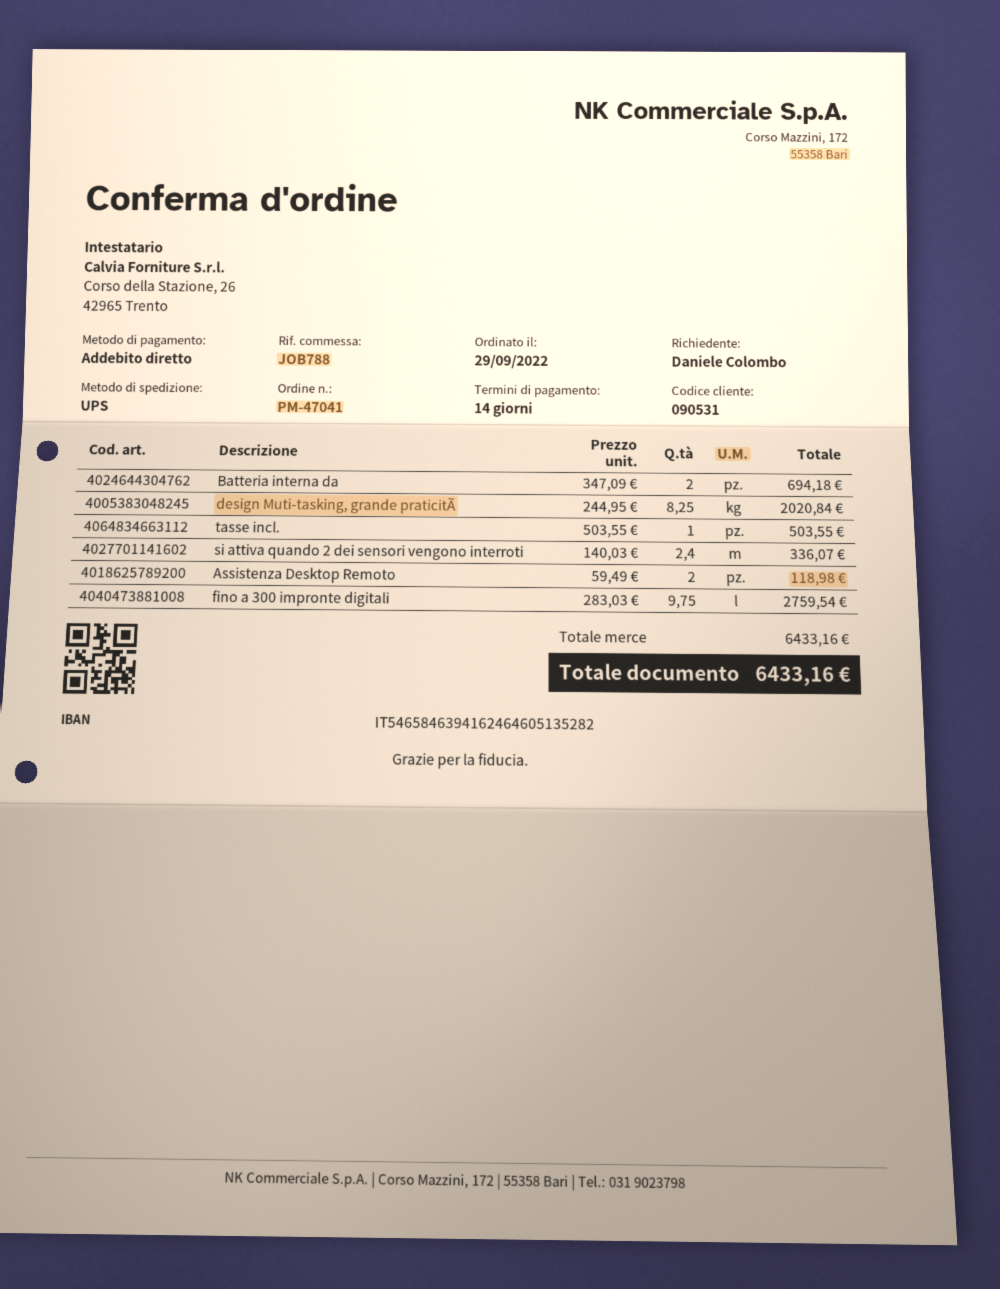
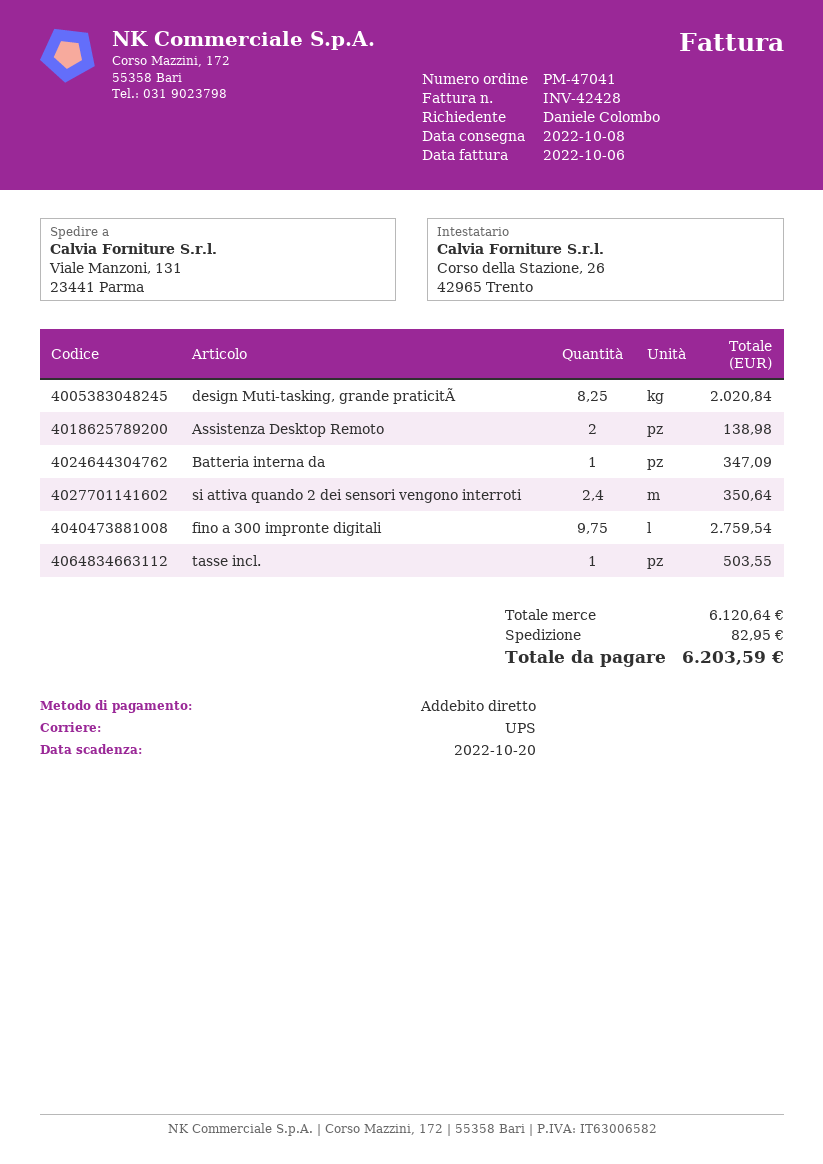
Batteria interna da: 2 for 694.18 -> 1 for 347.09
si attiva quando 2 dei sensori vengono interroti: 2.4 for 336.07 -> 2.4 for 350.64
Assistenza Desktop Remoto: 2 for 118.98 -> 2 for 138.98
subtotal: 6433.16 -> 6120.64
shipping: none -> 82.95
total: 6433.16 -> 6203.59

